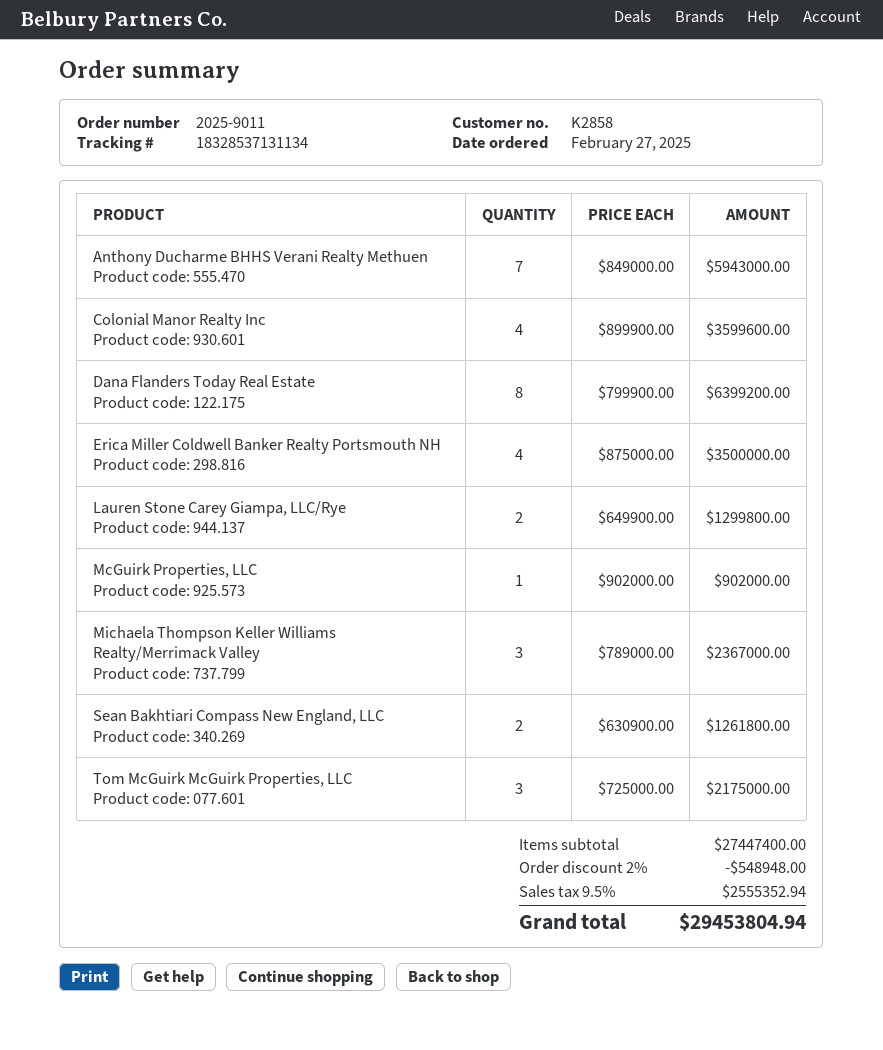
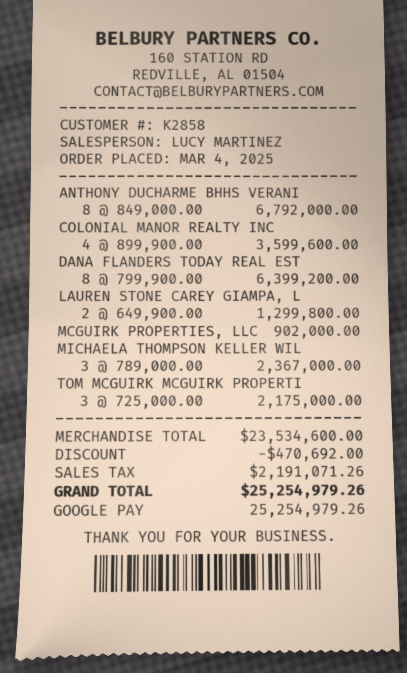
order date: 2025-02-27 -> 2025-03-04
Anthony Ducharme BHHS Verani Realty Methuen: 7 x 849000.00 = 5943000.00 -> 8 x 849000.00 = 6792000.00
Erica Miller Coldwell Banker Realty Portsmouth NH: 4 x 875000.00 = 3500000.00 -> none
Sean Bakhtiari Compass New England, LLC: 2 x 630900.00 = 1261800.00 -> none
subtotal: 27447400.00 -> 23534600.00
discount: 548948.00 -> 470692.00
tax: 2555352.94 -> 2191071.26
total: 29453804.94 -> 25254979.26

